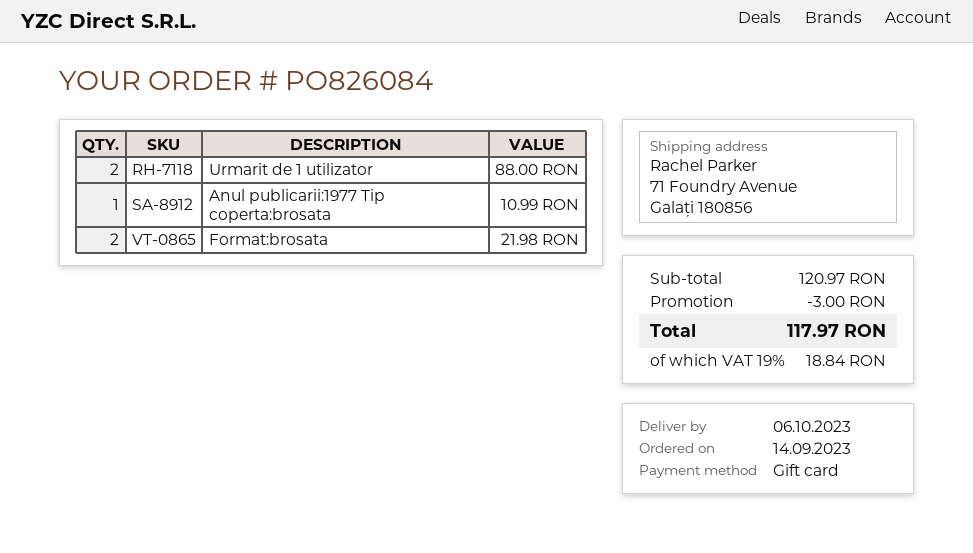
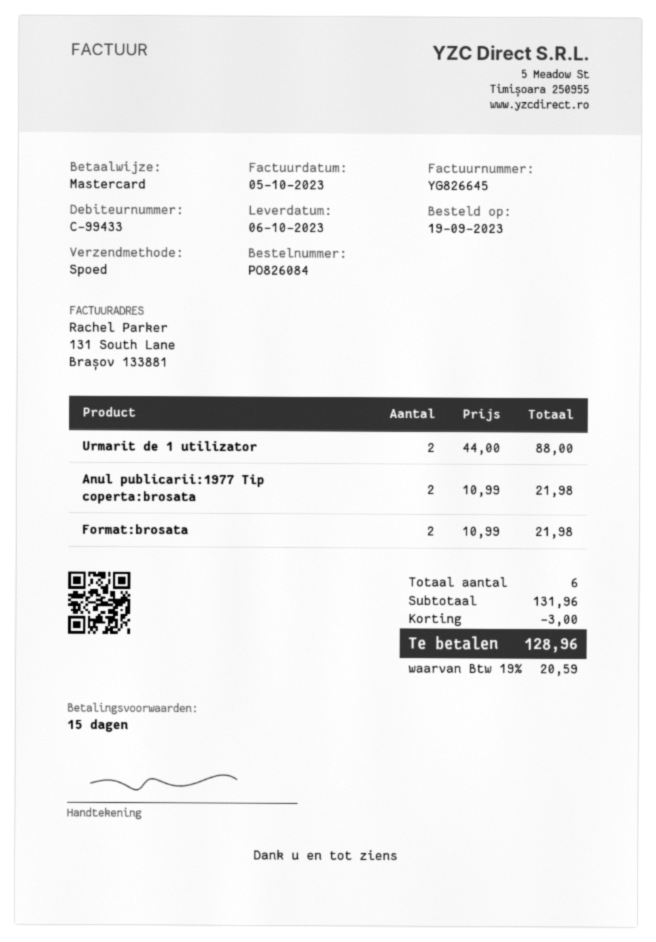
order date: 2023-09-14 -> 2023-09-19
payment method: gift card -> Mastercard
Anul publicarii:1977 Tip coperta:brosata: 1 for 10.99 -> 2 for 21.98
subtotal: 120.97 -> 131.96
tax: 19% = 18.84 -> 19% = 20.59
total: 117.97 -> 128.96

